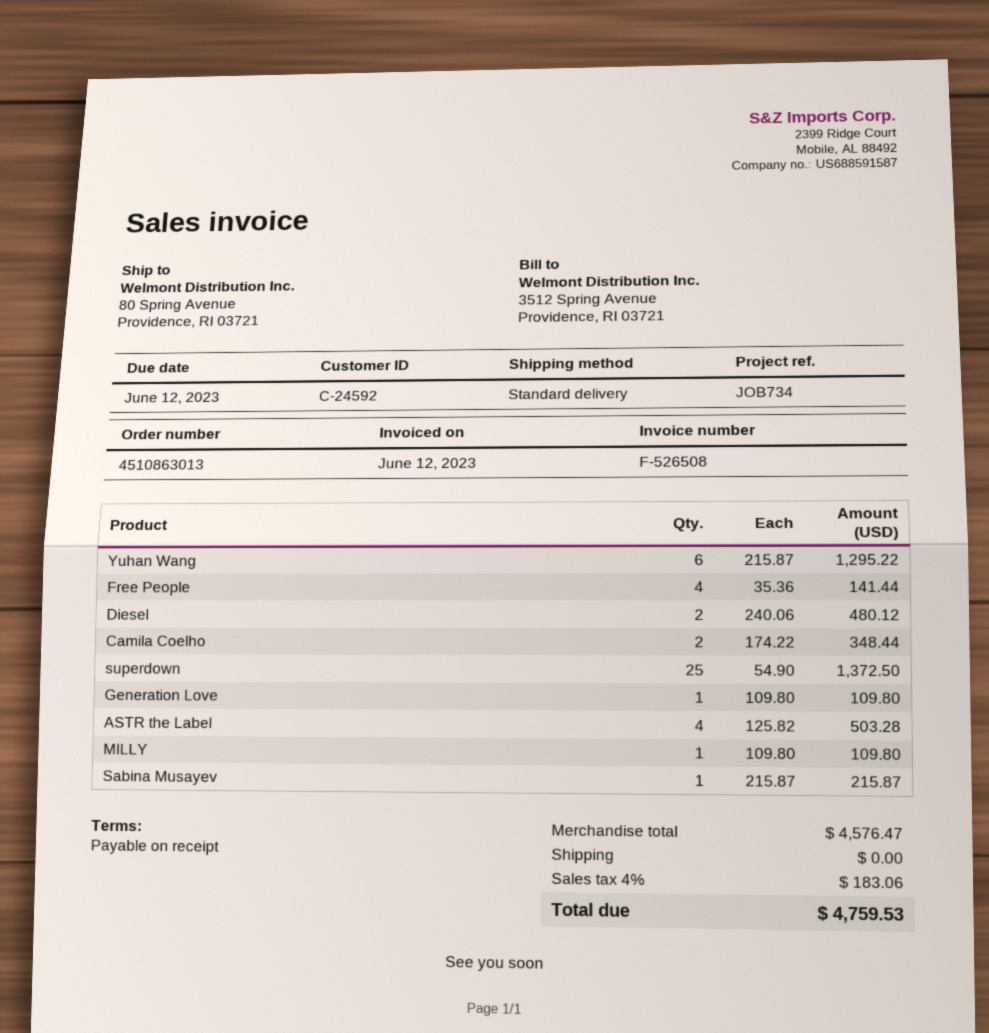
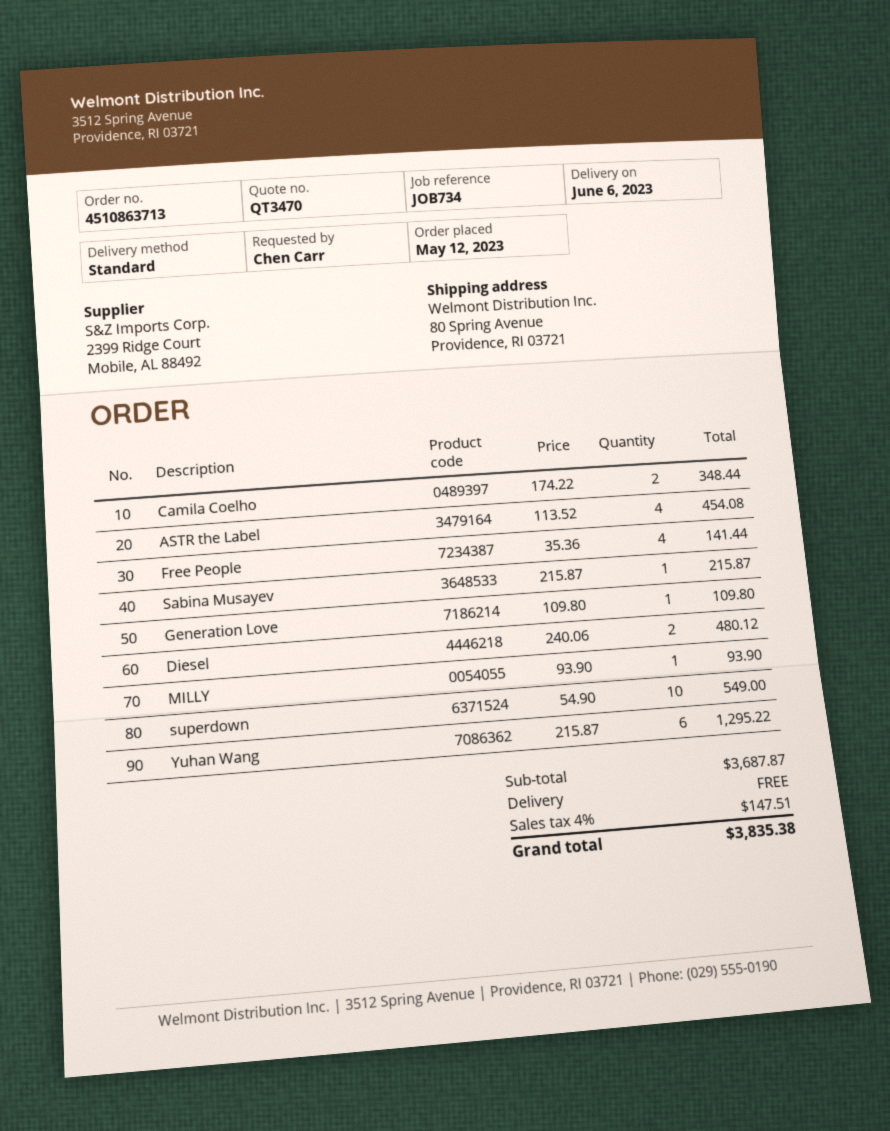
order number: 4510863013 -> 4510863713
superdown: 25 x 54.90 = 1372.50 -> 10 x 54.90 = 549.00
ASTR the Label: 4 x 125.82 = 503.28 -> 4 x 113.52 = 454.08
MILLY: 1 x 109.80 = 109.80 -> 1 x 93.90 = 93.90
subtotal: 4576.47 -> 3687.87
tax: 4% = 183.06 -> 4% = 147.51
total: 4759.53 -> 3835.38

